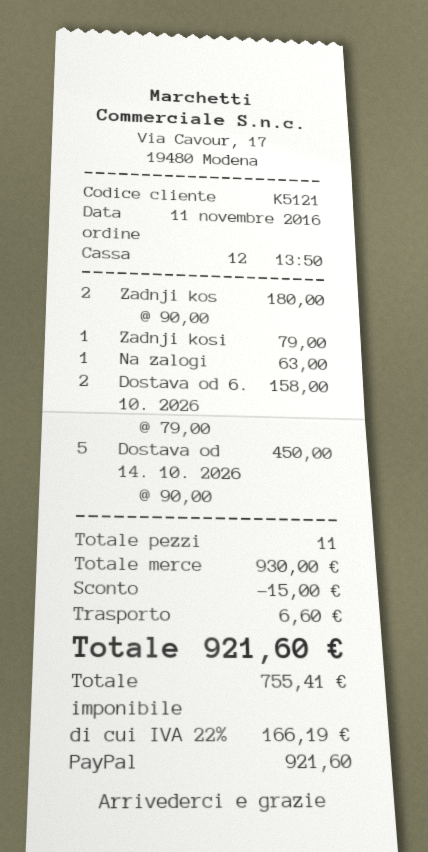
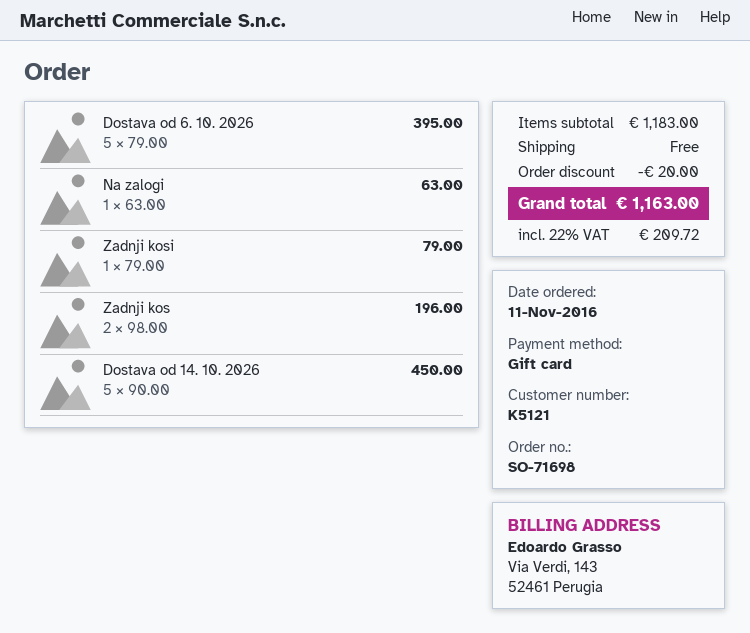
payment method: PayPal -> gift card
Zadnji kos: 2 x 90.00 = 180.00 -> 2 x 98.00 = 196.00
Dostava od 6. 10. 2026: 2 x 79.00 = 158.00 -> 5 x 79.00 = 395.00
subtotal: 930.00 -> 1183.00
discount: 15.00 -> 20.00
shipping: 6.60 -> 0.00
tax: 22% = 166.19 -> 22% = 209.72
total: 921.60 -> 1163.00

